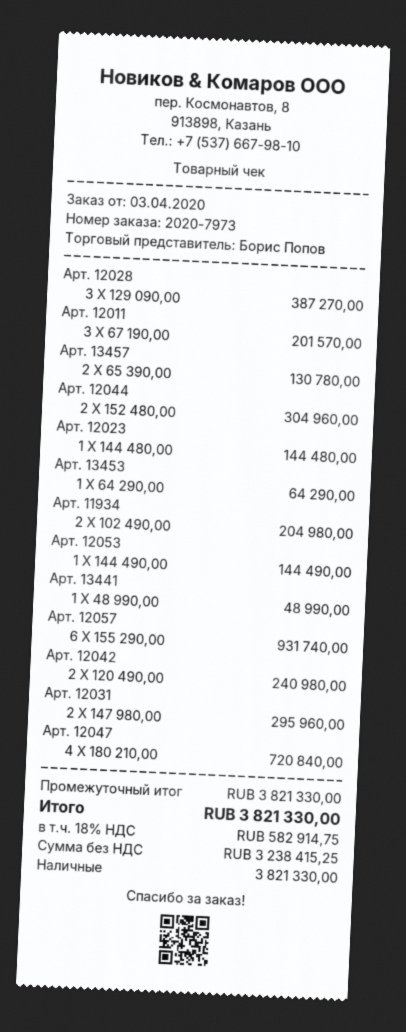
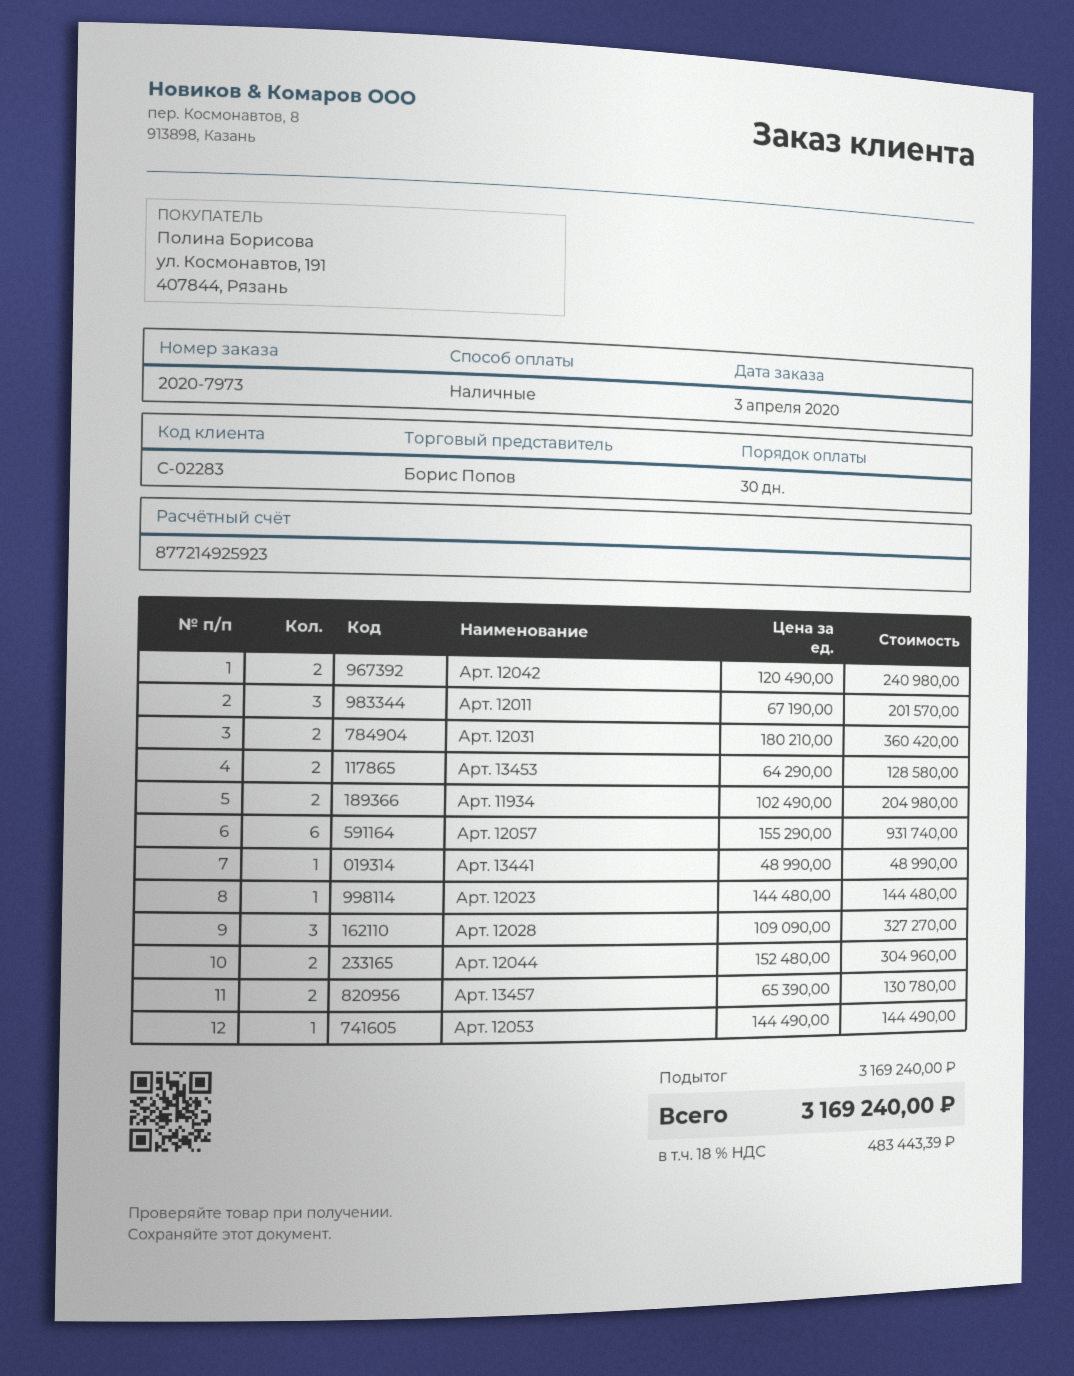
Арт. 12028: 3 x 129090.00 = 387270.00 -> 3 x 109090.00 = 327270.00
Арт. 13453: 1 x 64290.00 = 64290.00 -> 2 x 64290.00 = 128580.00
Арт. 12031: 2 x 147980.00 = 295960.00 -> 2 x 180210.00 = 360420.00
Арт. 12047: 4 x 180210.00 = 720840.00 -> none
subtotal: 3821330.00 -> 3169240.00
tax: 18% = 582914.75 -> 18% = 483443.39
total: 3821330.00 -> 3169240.00

